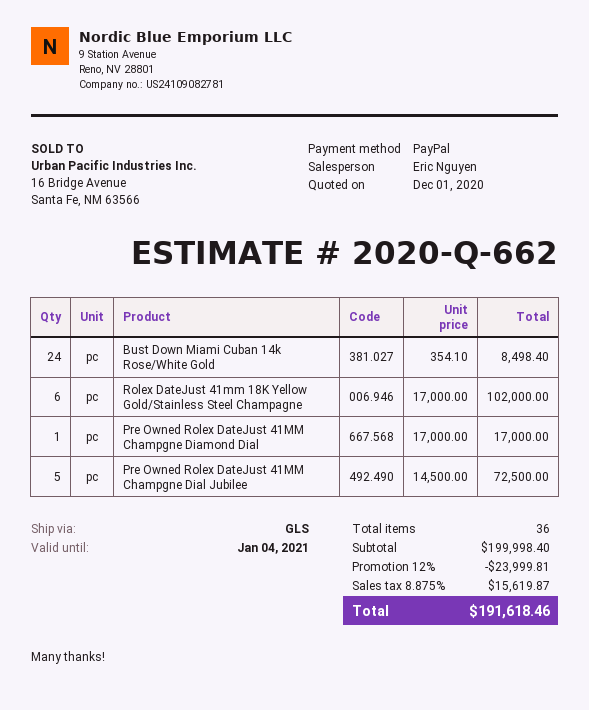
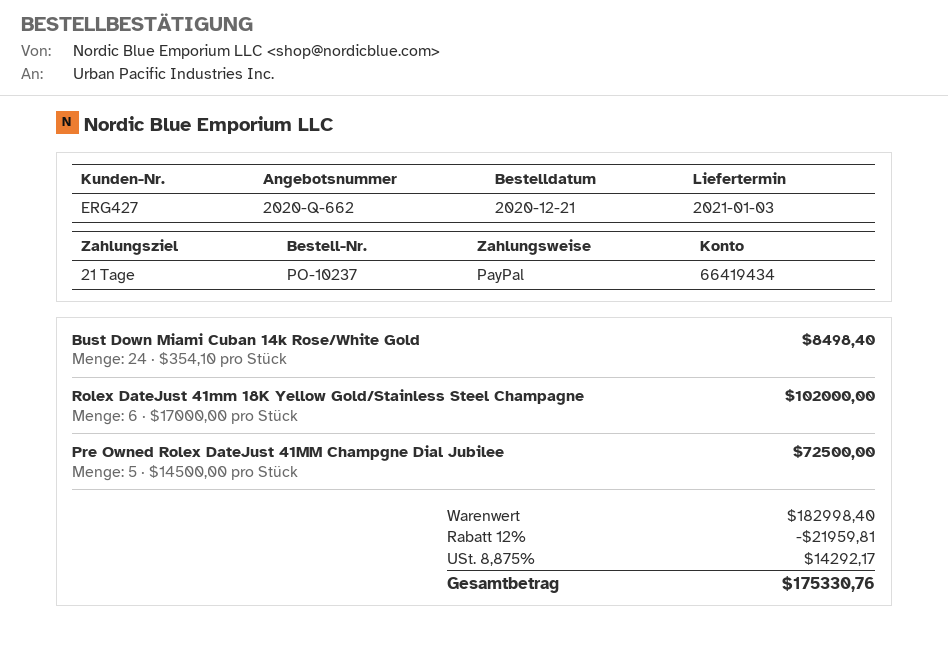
Pre Owned Rolex DateJust 41MM Champgne Diamond Dial: 1 x 17000.00 = 17000.00 -> none
subtotal: 199998.40 -> 182998.40
discount: 12% = 23999.81 -> 12% = 21959.81
tax: 8.875% = 15619.87 -> 8.875% = 14292.17
total: 191618.46 -> 175330.76

